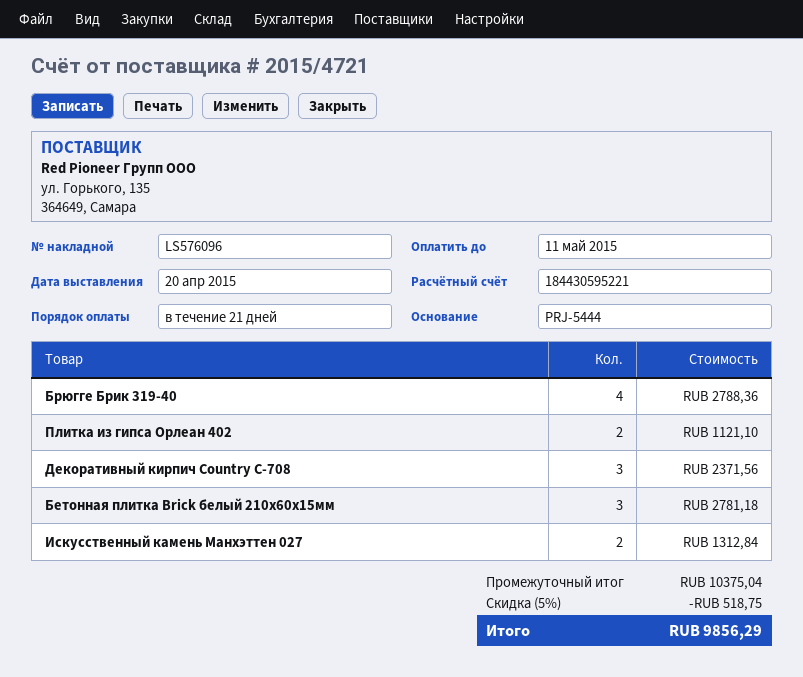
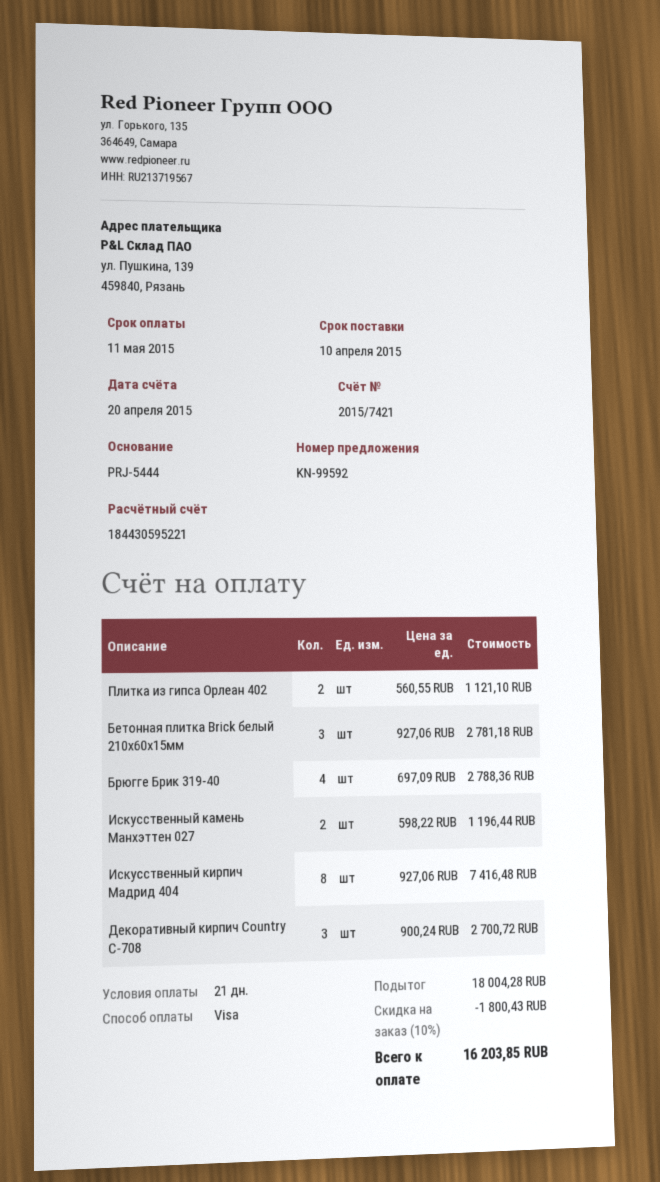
invoice number: 2015/4721 -> 2015/7421
Декоративный кирпич Country C-708: 3 for 2371.56 -> 3 for 2700.72
Искусственный камень Манхэттен 027: 2 for 1312.84 -> 2 for 1196.44
Искусственный кирпич Мадрид 404: none -> 8 for 7416.48
subtotal: 10375.04 -> 18004.28
discount: 5% = 518.75 -> 10% = 1800.43
total: 9856.29 -> 16203.85

